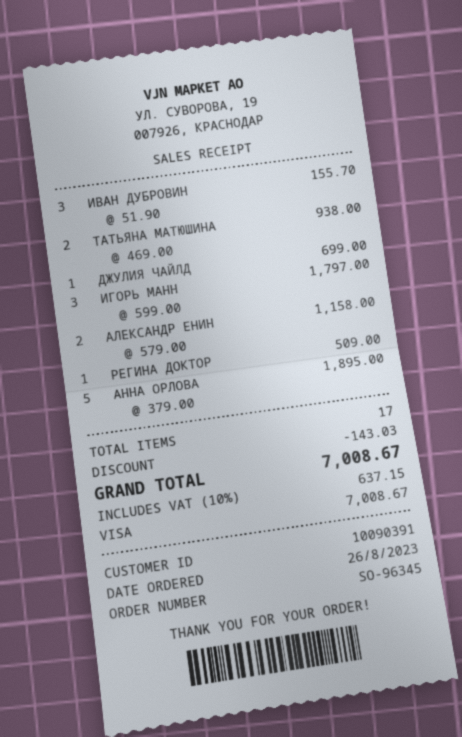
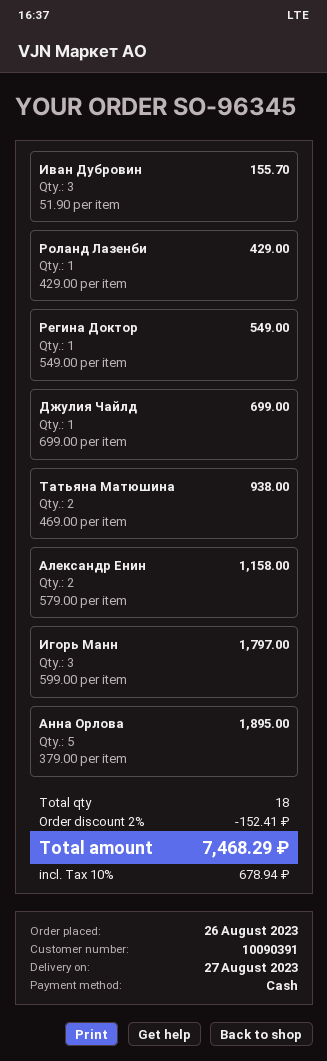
payment method: Visa -> cash
РЕГИНА ДОКТОР: 1 x 509.00 = 509.00 -> 1 x 549.00 = 549.00
Роланд Лазенби: none -> 1 x 429.00 = 429.00
total quantity: 17 -> 18
discount: 143.03 -> 152.41
tax: 10% = 637.15 -> 10% = 678.94
total: 7008.67 -> 7468.29

